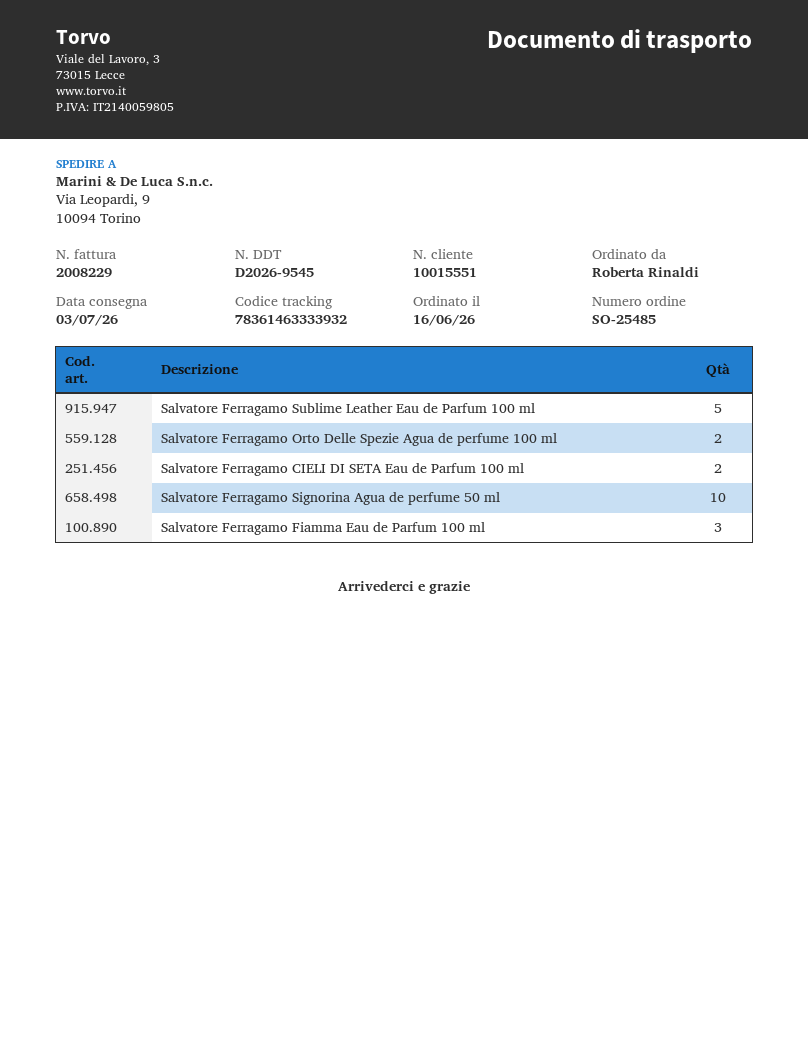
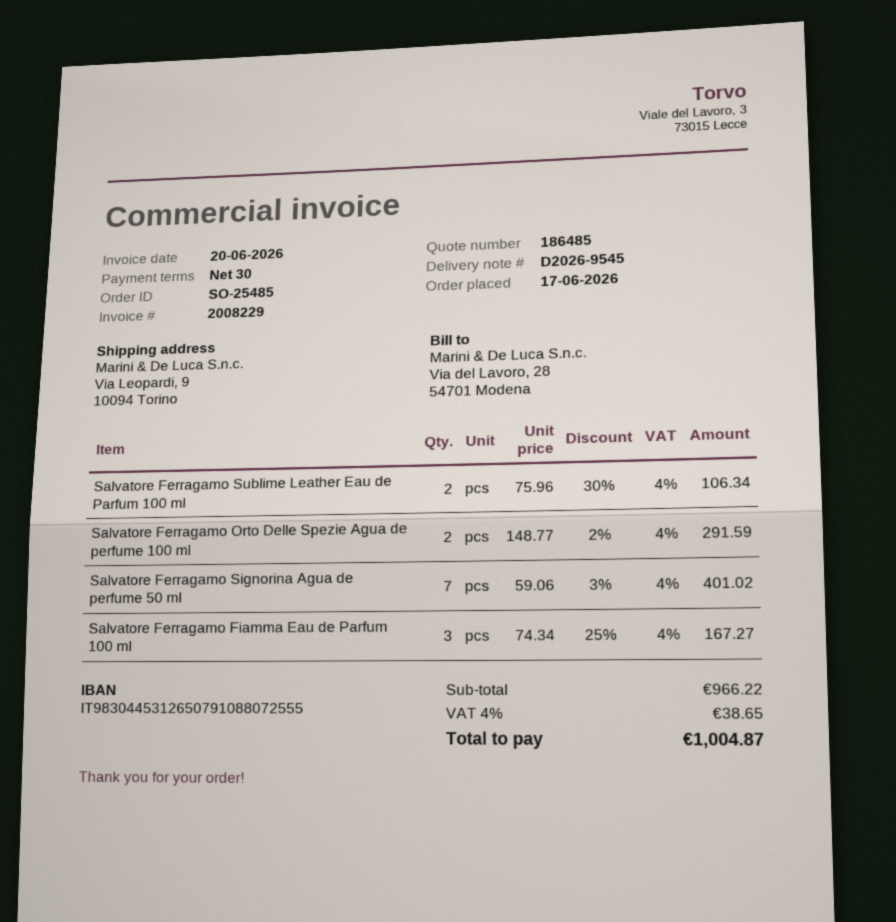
order date: 2026-06-16 -> 2026-06-17
Salvatore Ferragamo Sublime Leather Eau de Parfum 100 ml: 5 -> 2
Salvatore Ferragamo CIELI DI SETA Eau de Parfum 100 ml: 2 -> none
Salvatore Ferragamo Signorina Agua de perfume 50 ml: 10 -> 7

